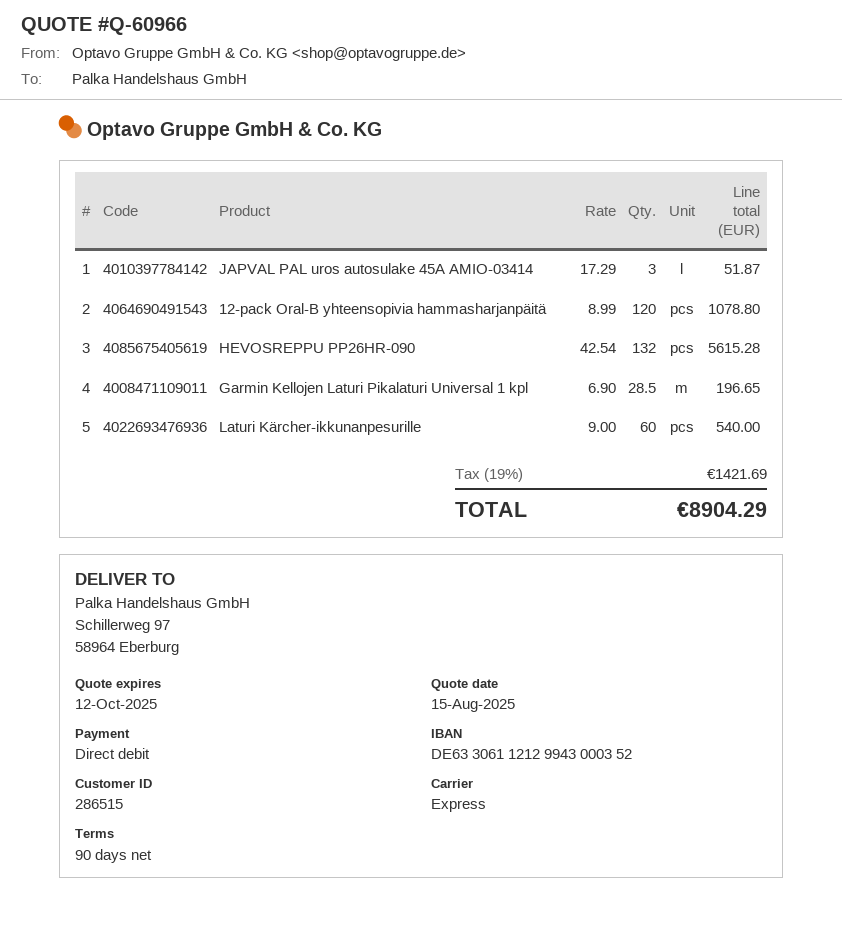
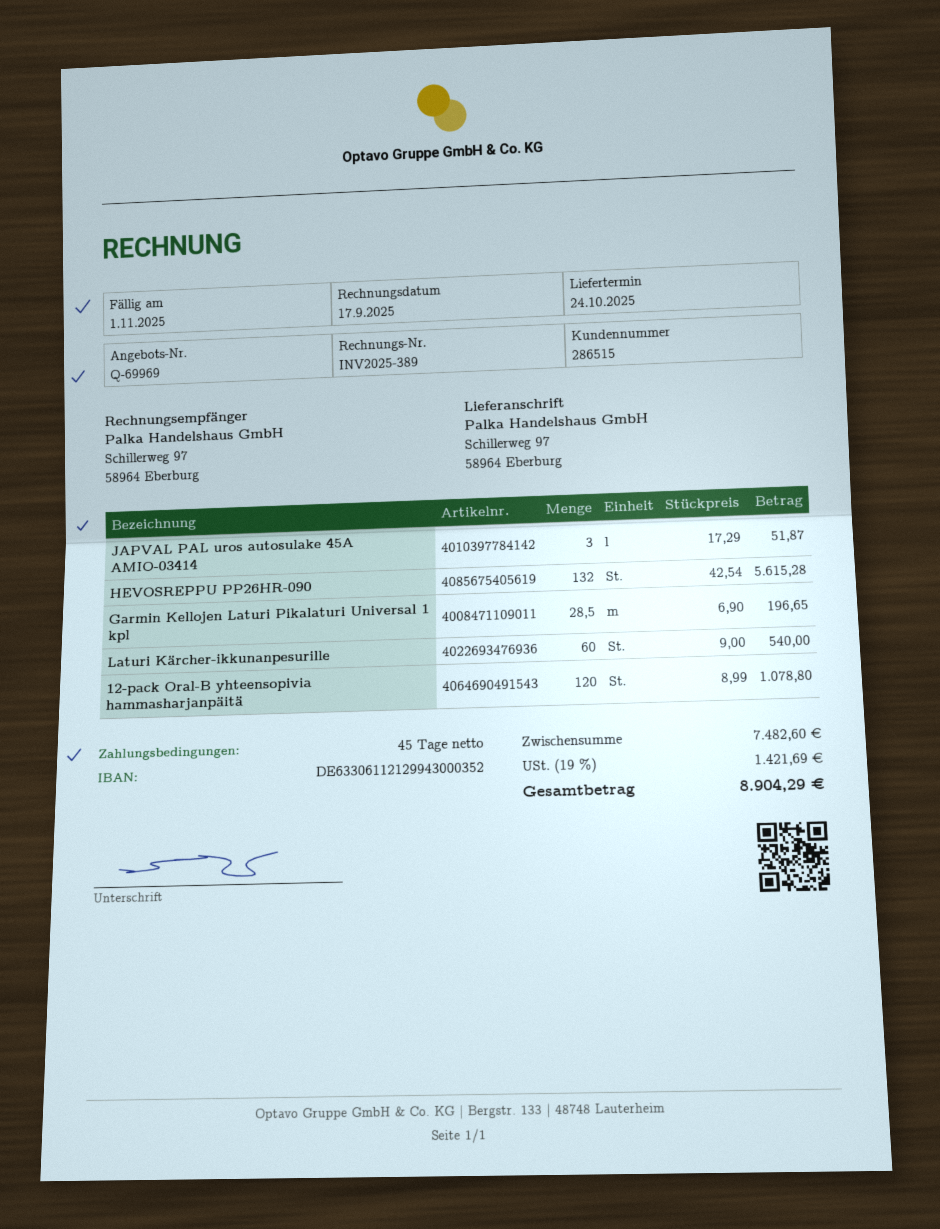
quote number: Q-60966 -> Q-69969
payment terms: 90 days -> 45 days

